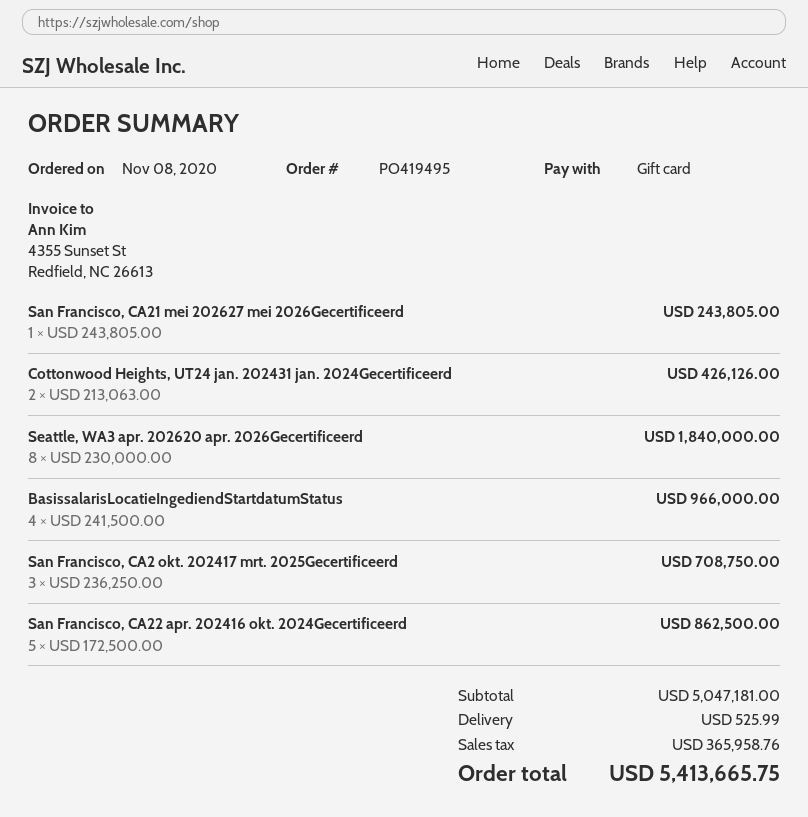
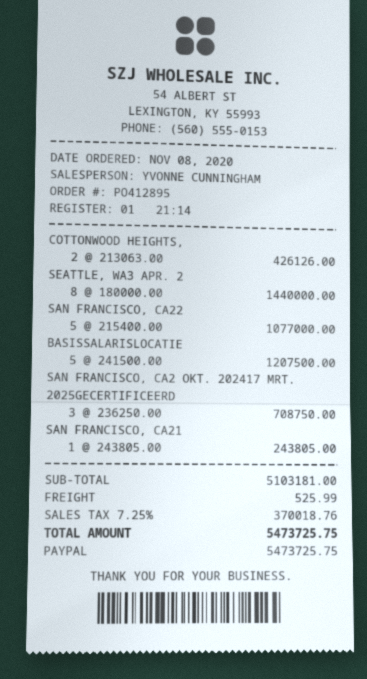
order number: PO419495 -> PO412895
payment method: gift card -> PayPal
Seattle, WA3 apr. 202620 apr. 2026Gecertificeerd: 8 x 230000.00 = 1840000.00 -> 8 x 180000.00 = 1440000.00
BasissalarisLocatieIngediendStartdatumStatus: 4 x 241500.00 = 966000.00 -> 5 x 241500.00 = 1207500.00
San Francisco, CA22 apr. 202416 okt. 2024Gecertificeerd: 5 x 172500.00 = 862500.00 -> 5 x 215400.00 = 1077000.00
subtotal: 5047181.00 -> 5103181.00
tax: 365958.76 -> 370018.76
total: 5413665.75 -> 5473725.75

